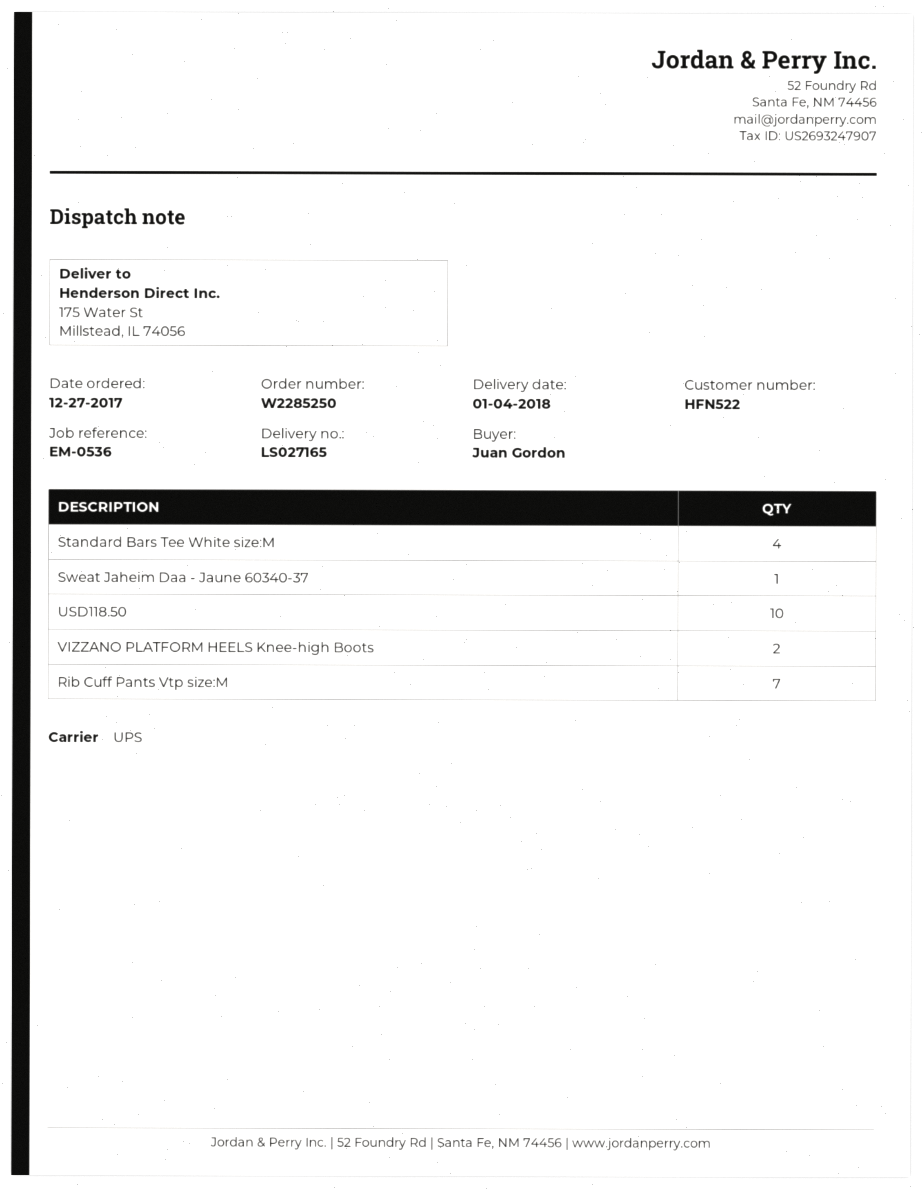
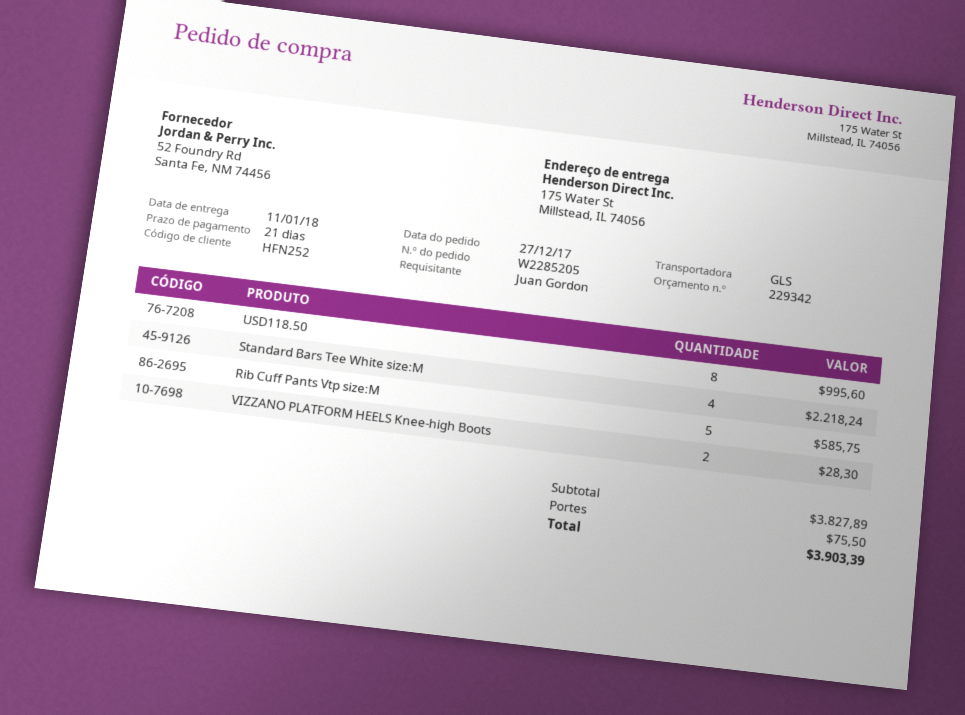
order number: W2285250 -> W2285205
delivery date: 2018-01-04 -> 2018-01-11
customer number: HFN522 -> HFN252
shipping method: UPS -> GLS
Sweat Jaheim Daa - Jaune 60340-37: 1 -> none
USD118.50: 10 -> 8
Rib Cuff Pants Vtp size:M: 7 -> 5

